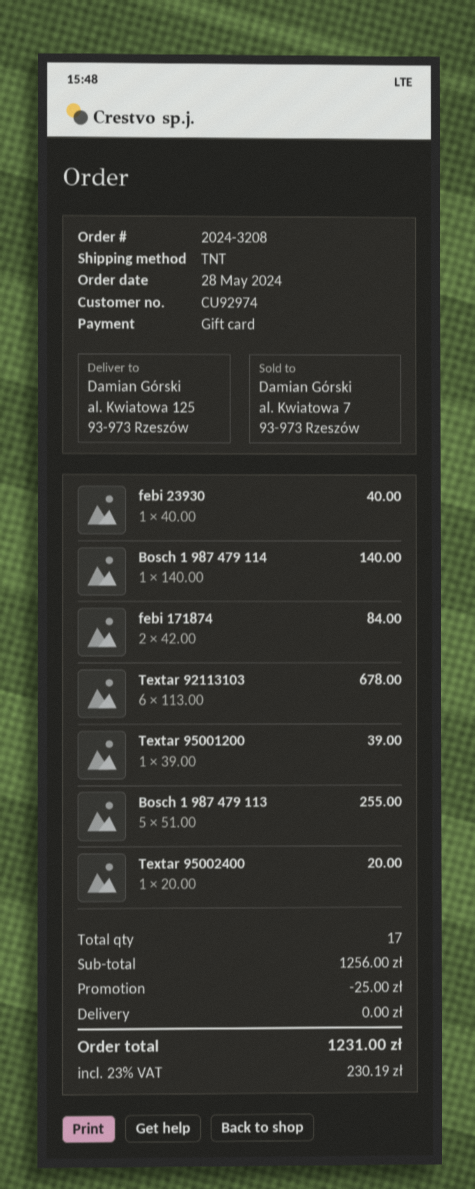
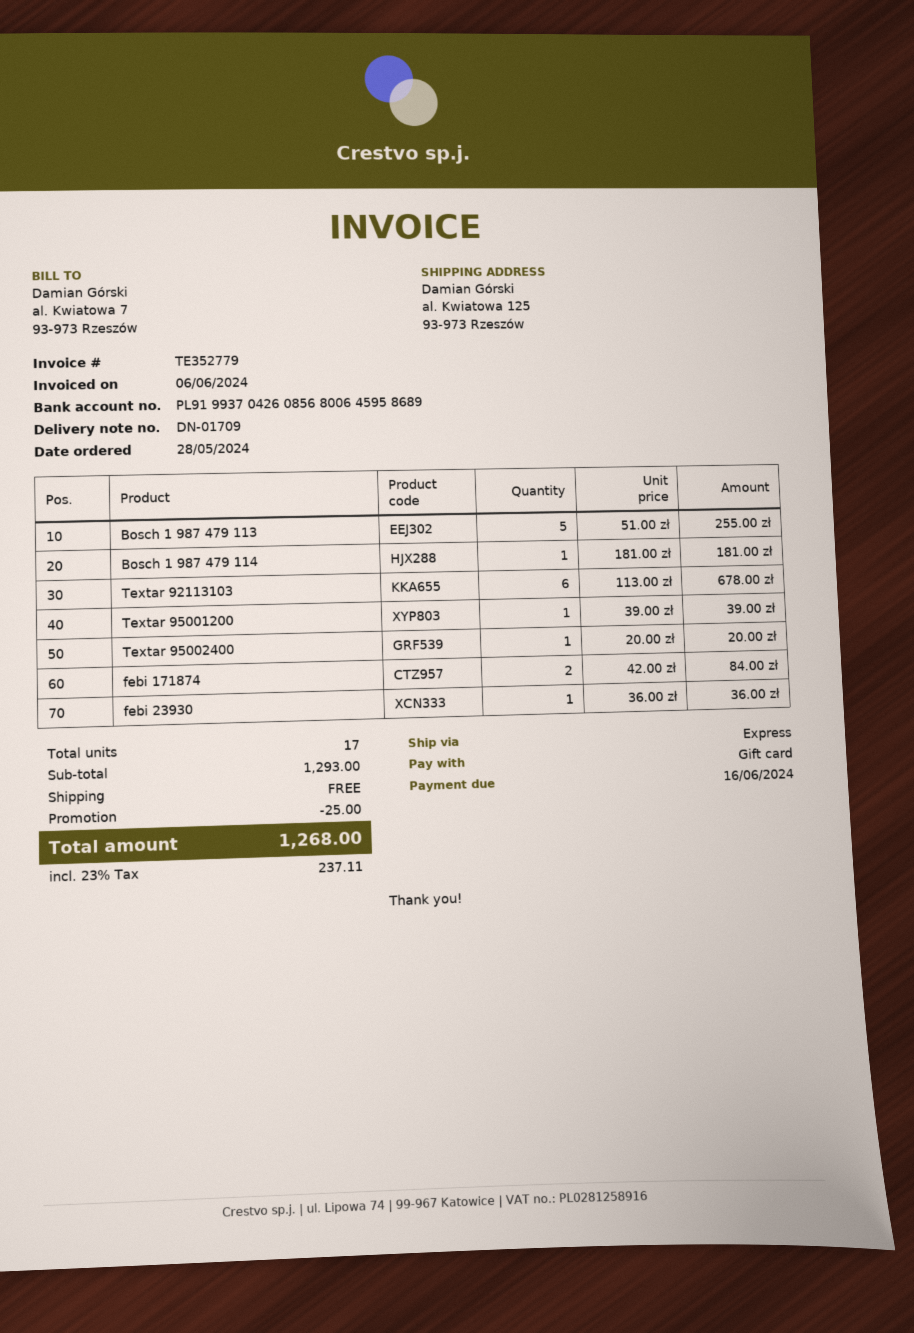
shipping method: TNT -> express
febi 23930: 1 x 40.00 = 40.00 -> 1 x 36.00 = 36.00
Bosch 1 987 479 114: 1 x 140.00 = 140.00 -> 1 x 181.00 = 181.00
subtotal: 1256.00 -> 1293.00
tax: 23% = 230.19 -> 23% = 237.11
total: 1231.00 -> 1268.00

